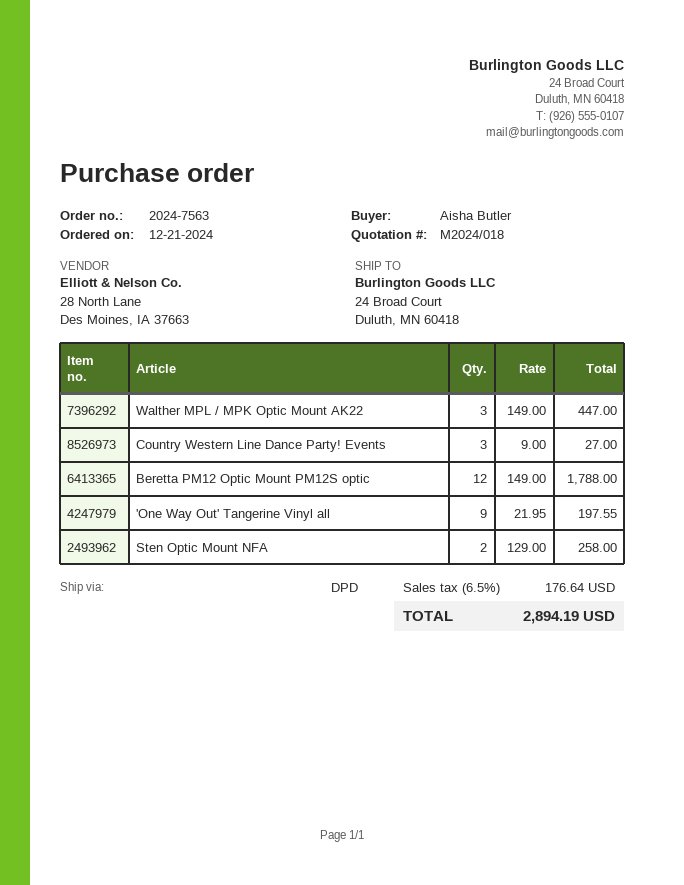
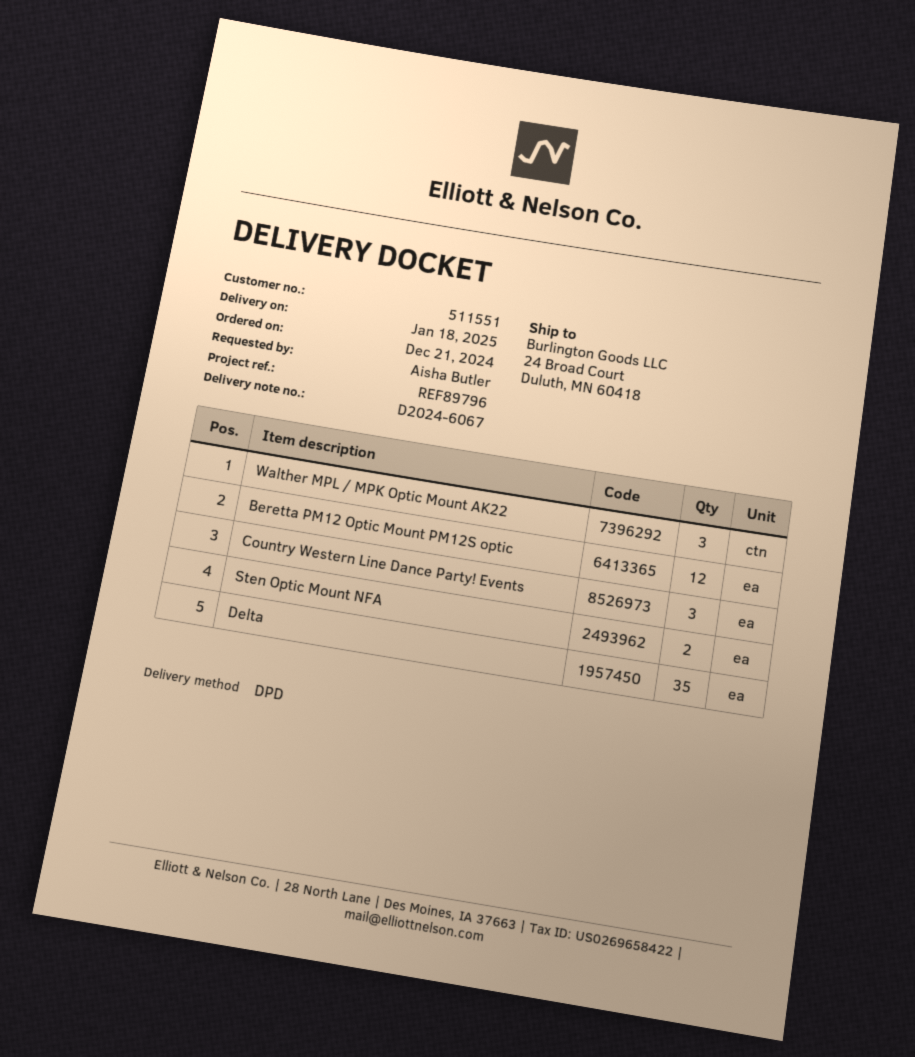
'One Way Out' Tangerine Vinyl all: 9 -> none
Delta: none -> 35

